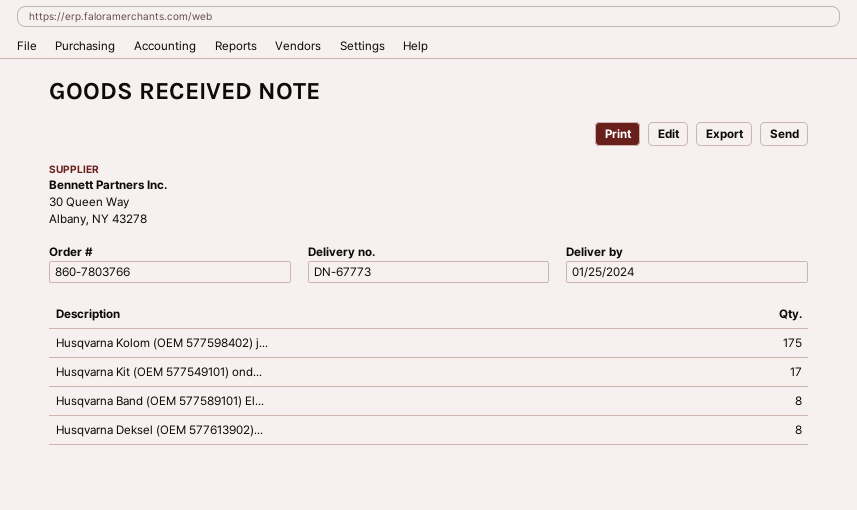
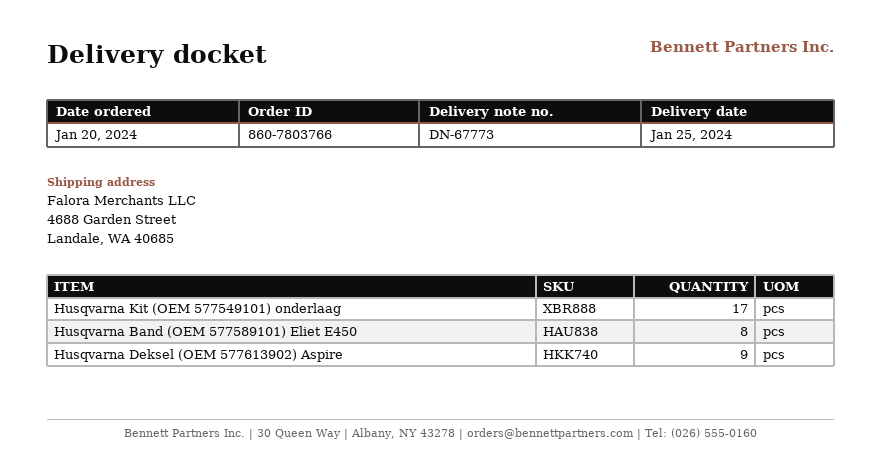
Husqvarna Kolom (OEM 577598402) j...: 175 -> none
Husqvarna Deksel (OEM 577613902)...: 8 -> 9

